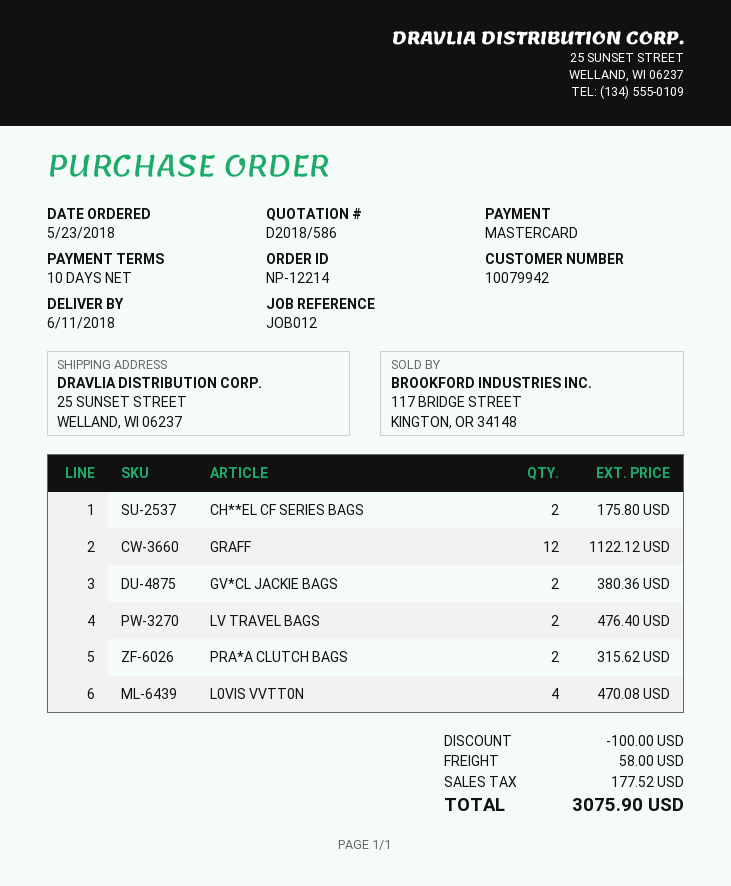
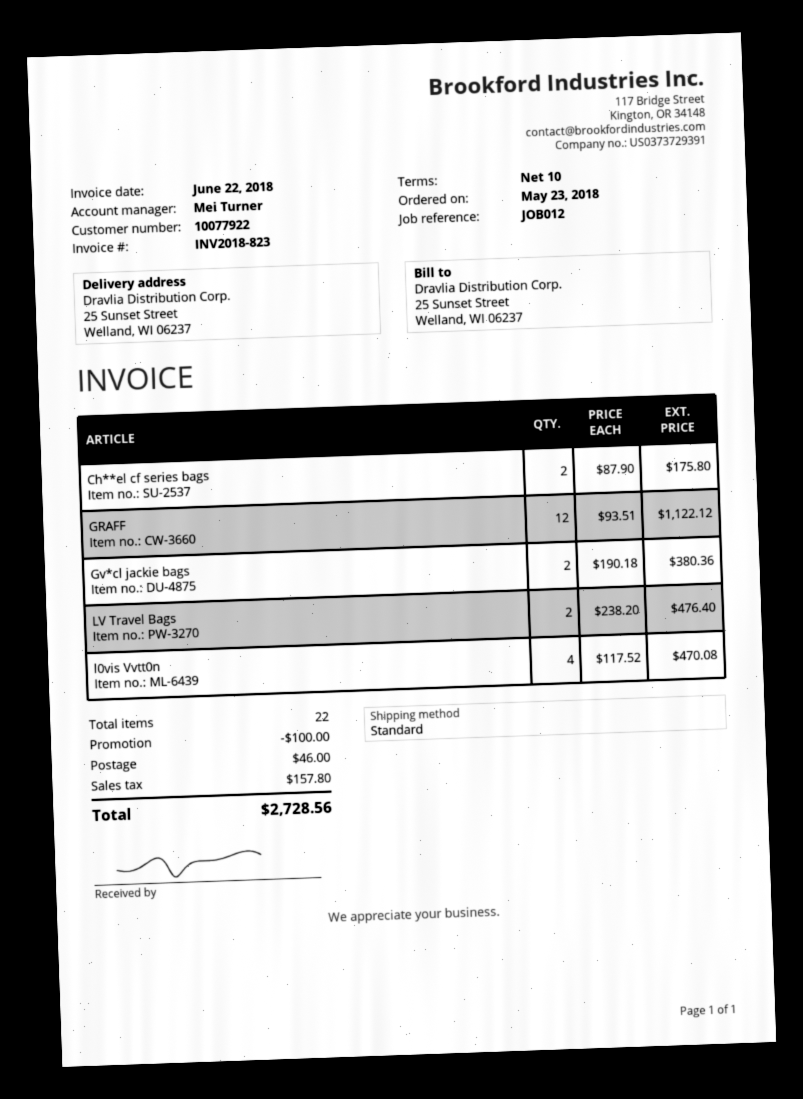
customer number: 10079942 -> 10077922
PRA*A CLUTCH BAGS: 2 for 315.62 -> none
shipping: 58.00 -> 46.00
tax: 177.52 -> 157.80
total: 3075.90 -> 2728.56

